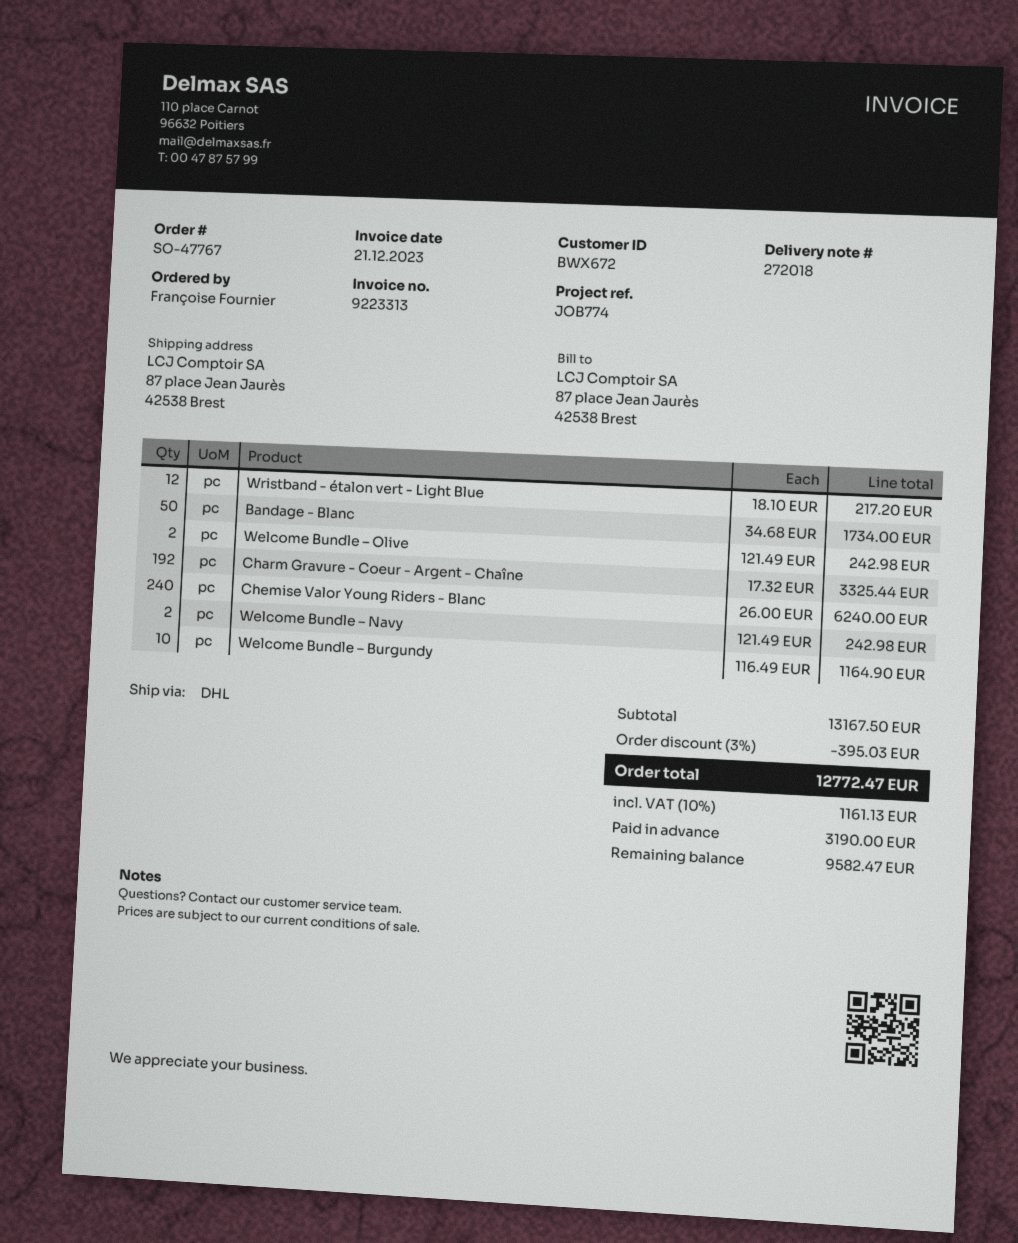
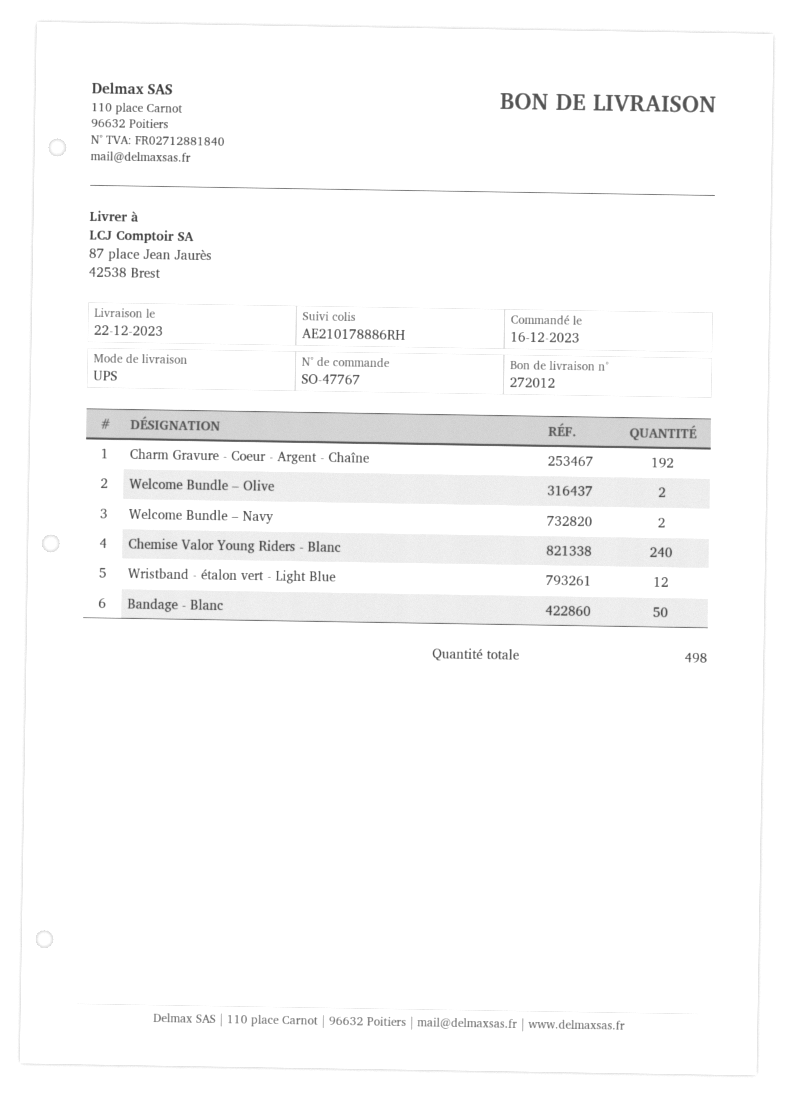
delivery note number: 272018 -> 272012
shipping method: DHL -> UPS
Welcome Bundle – Burgundy: 10 -> none

